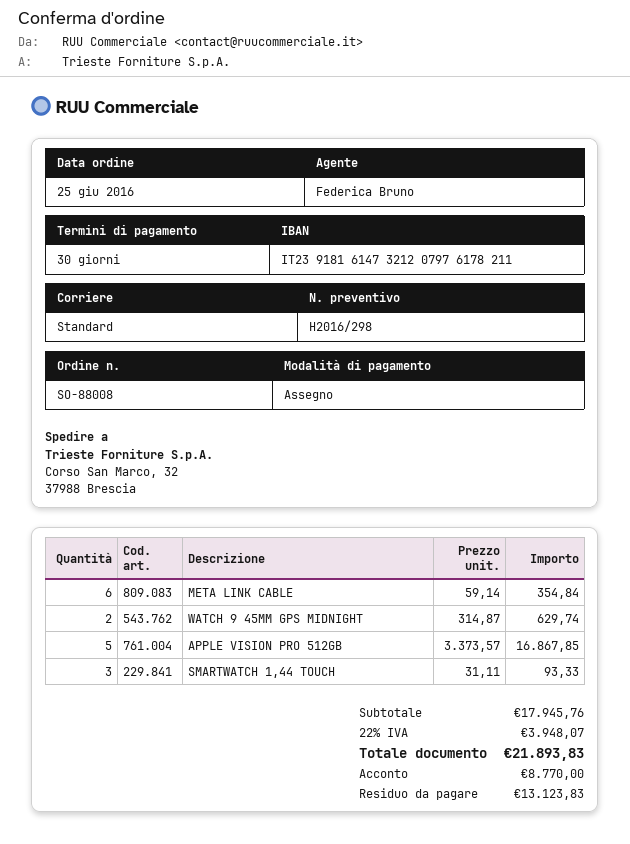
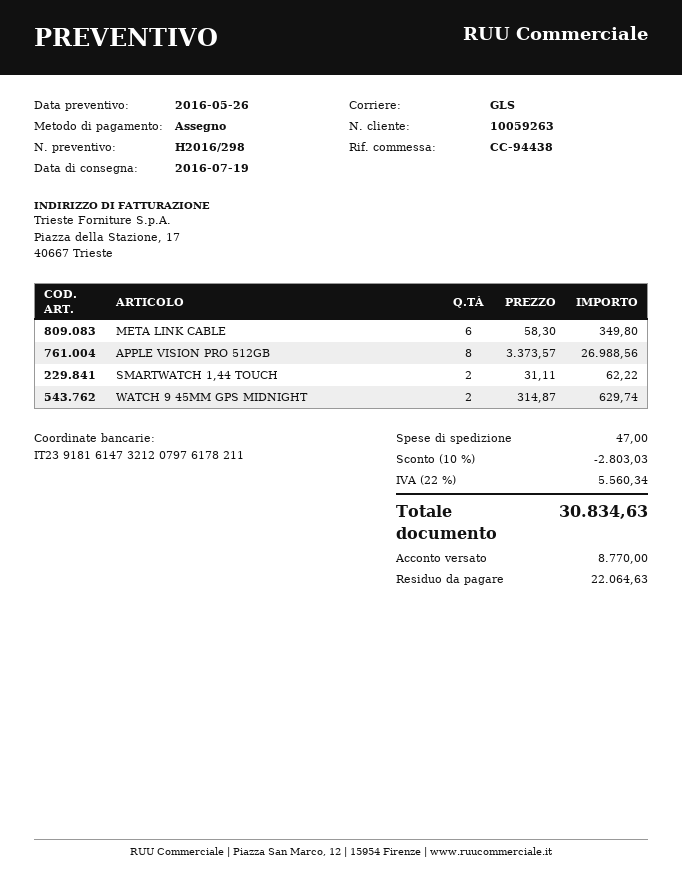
shipping method: standard -> GLS
META LINK CABLE: 6 x 59.14 = 354.84 -> 6 x 58.30 = 349.80
APPLE VISION PRO 512GB: 5 x 3373.57 = 16867.85 -> 8 x 3373.57 = 26988.56
SMARTWATCH 1,44 TOUCH: 3 x 31.11 = 93.33 -> 2 x 31.11 = 62.22
discount: none -> 10% = 2803.03
shipping: none -> 47.00
tax: 22% = 3948.07 -> 22% = 5560.34
total: 21893.83 -> 30834.63
balance: 13123.83 -> 22064.63

